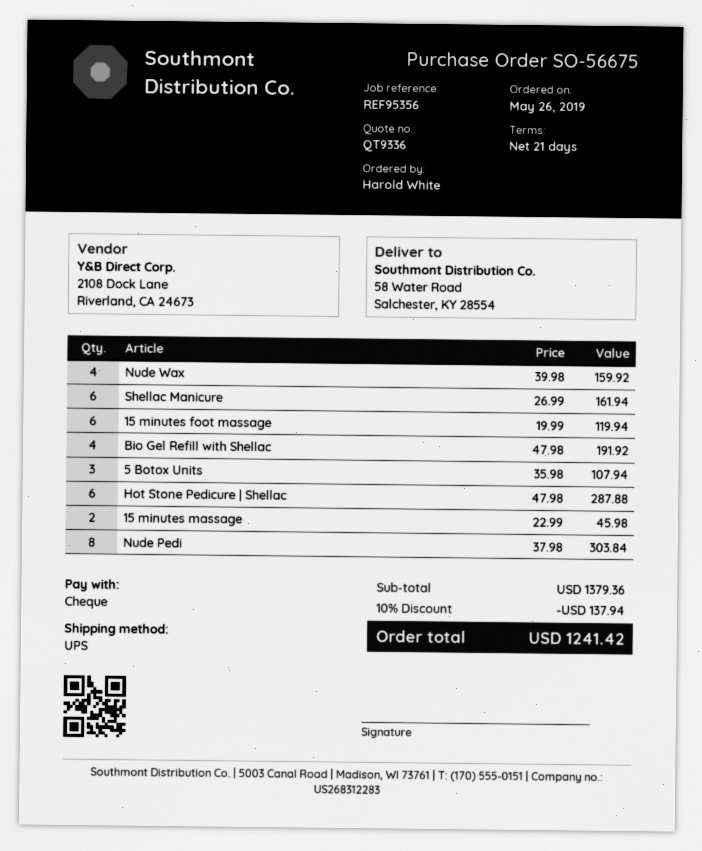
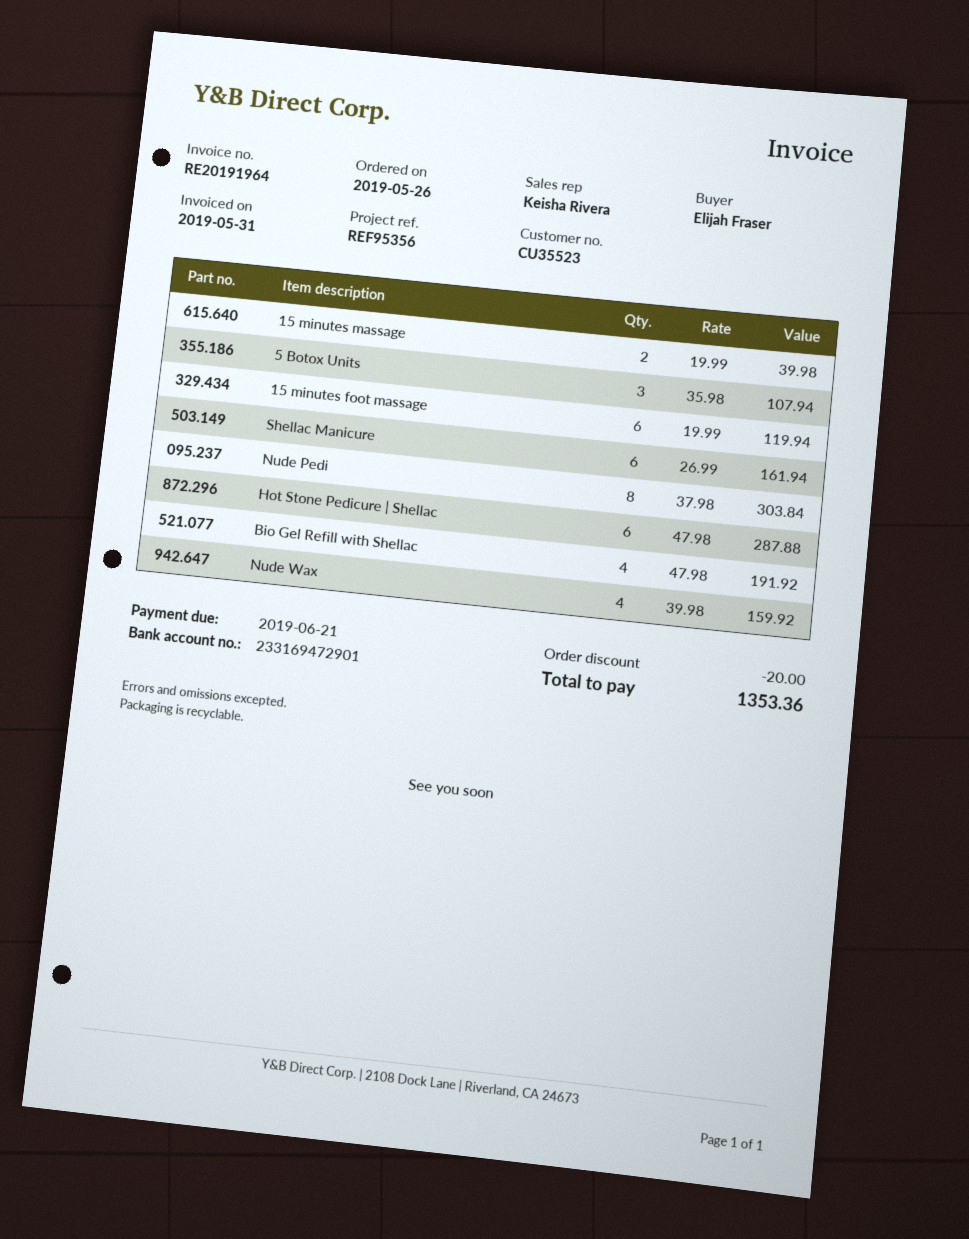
ordered by: Harold White -> Elijah Fraser
15 minutes massage: 2 x 22.99 = 45.98 -> 2 x 19.99 = 39.98
discount: 137.94 -> 20.00
total: 1241.42 -> 1353.36

